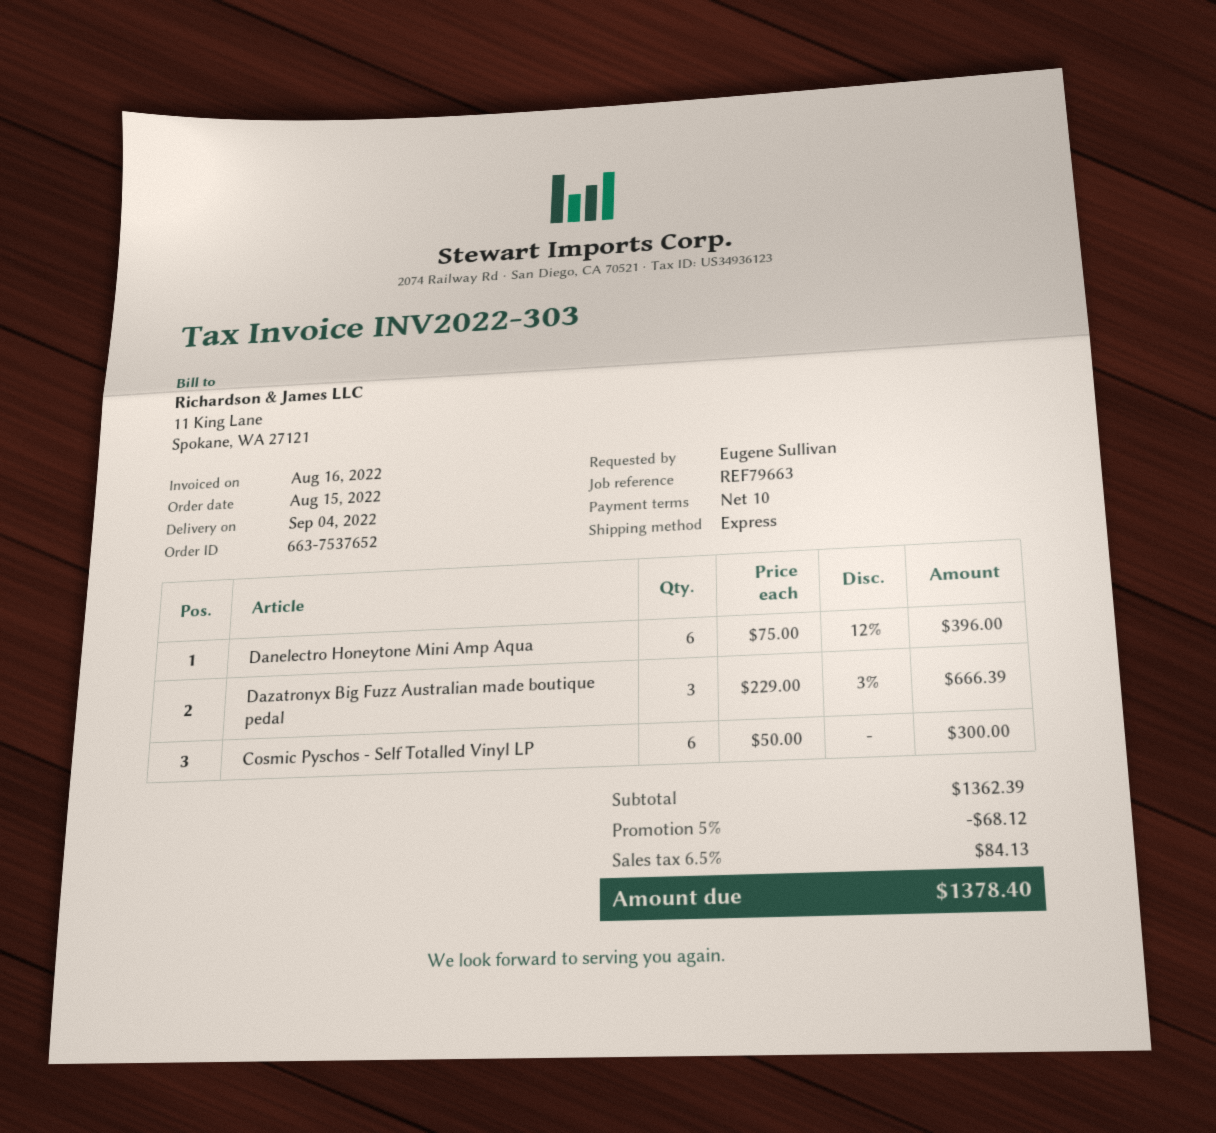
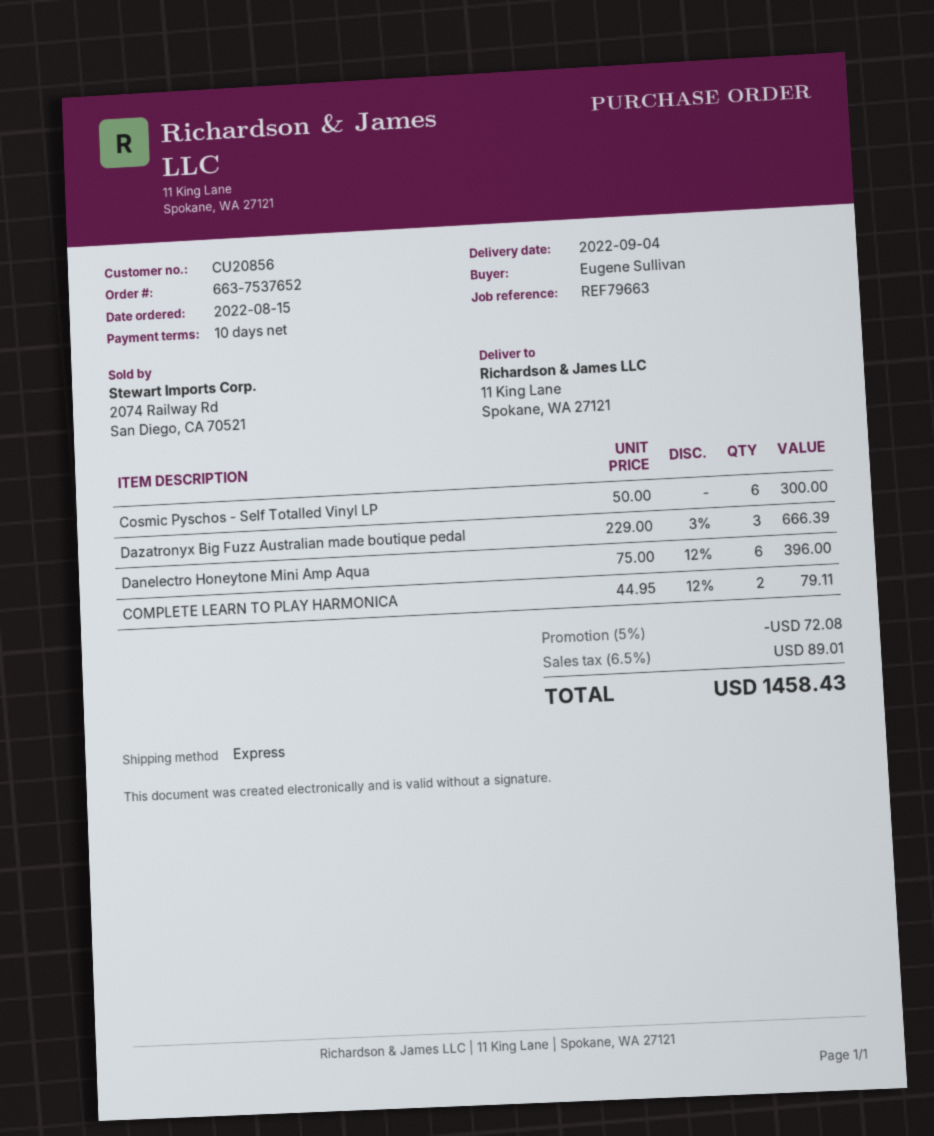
COMPLETE LEARN TO PLAY HARMONICA: none -> 2 x 44.95 - 12% = 79.11
discount: 5% = 68.12 -> 5% = 72.08
tax: 6.5% = 84.13 -> 6.5% = 89.01
total: 1378.40 -> 1458.43

